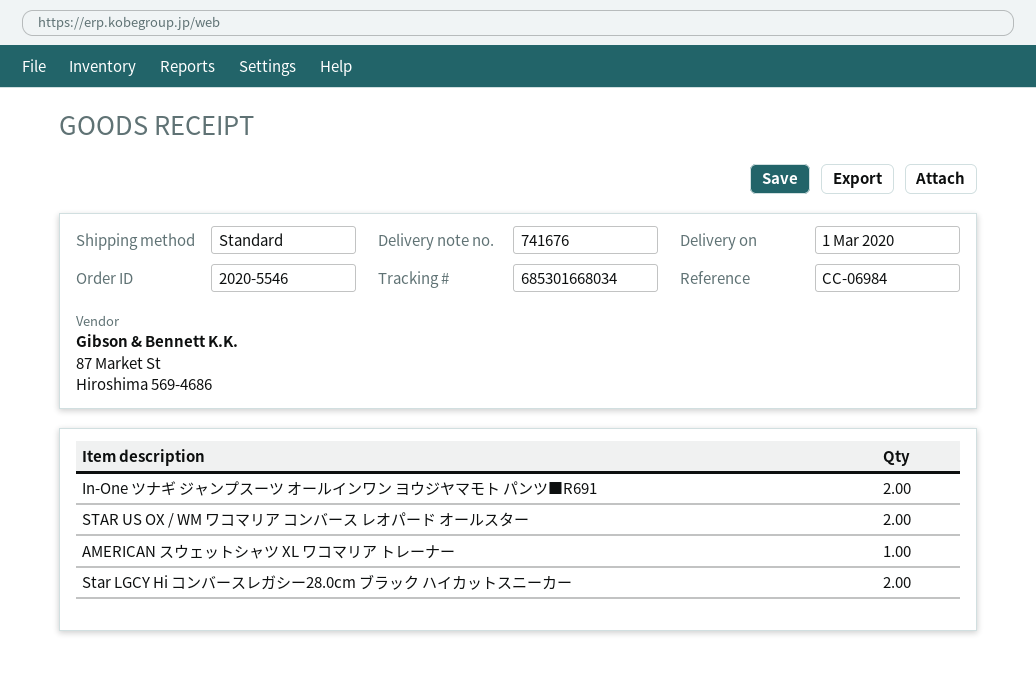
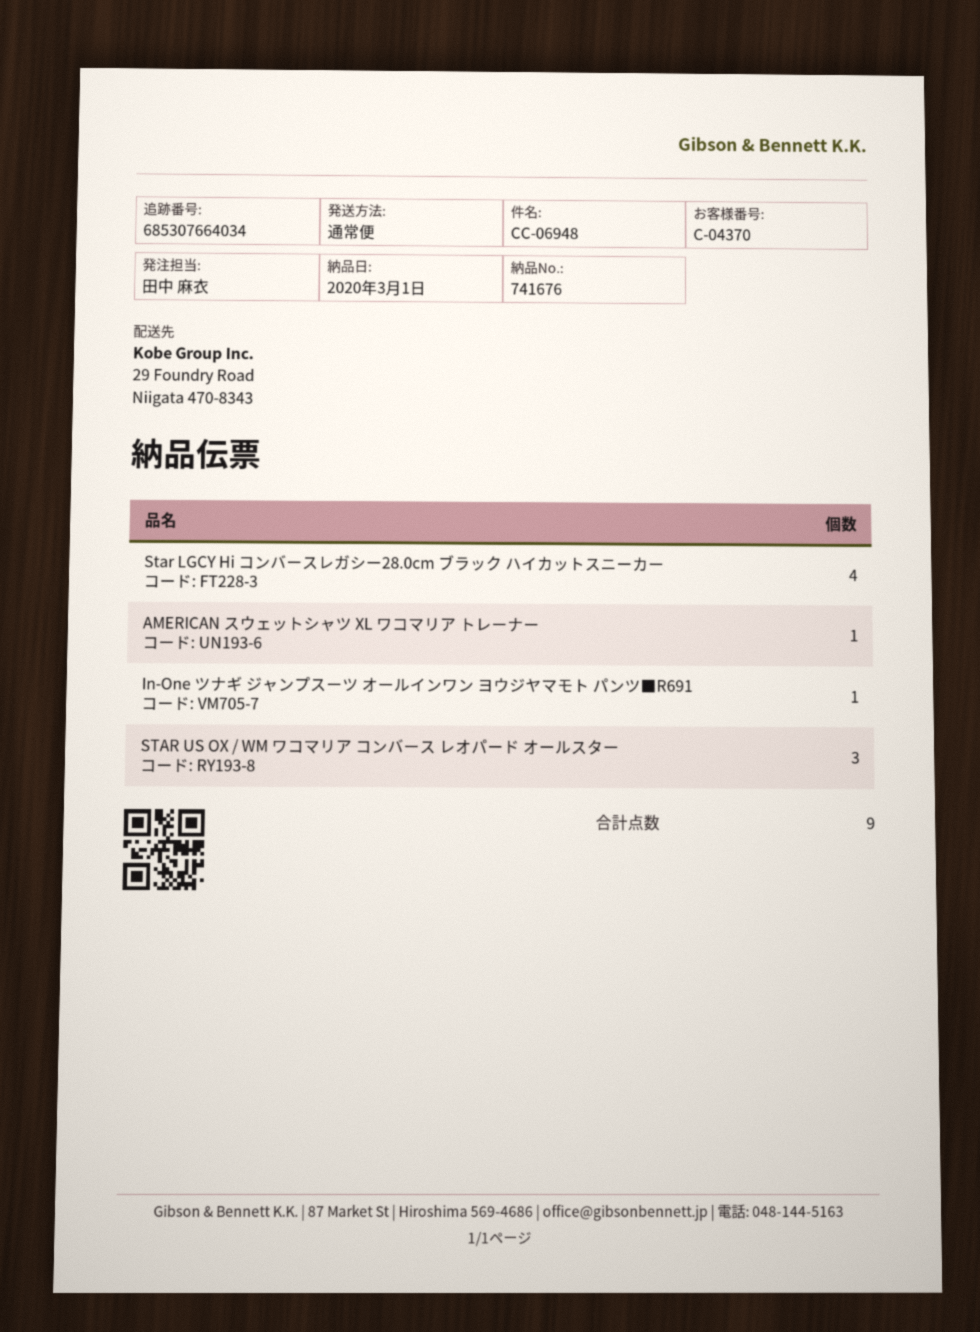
reference: CC-06984 -> CC-06948
tracking number: 685301668034 -> 685307664034
In-One ツナギ ジャンプスーツ オールインワン ヨウジヤマモト パンツ■R691: 2 -> 1
STAR US OX / WM ワコマリア コンバース レオパード オールスター: 2 -> 3
Star LGCY Hi コンバースレガシー28.0cm ブラック ハイカットスニーカー: 2 -> 4

